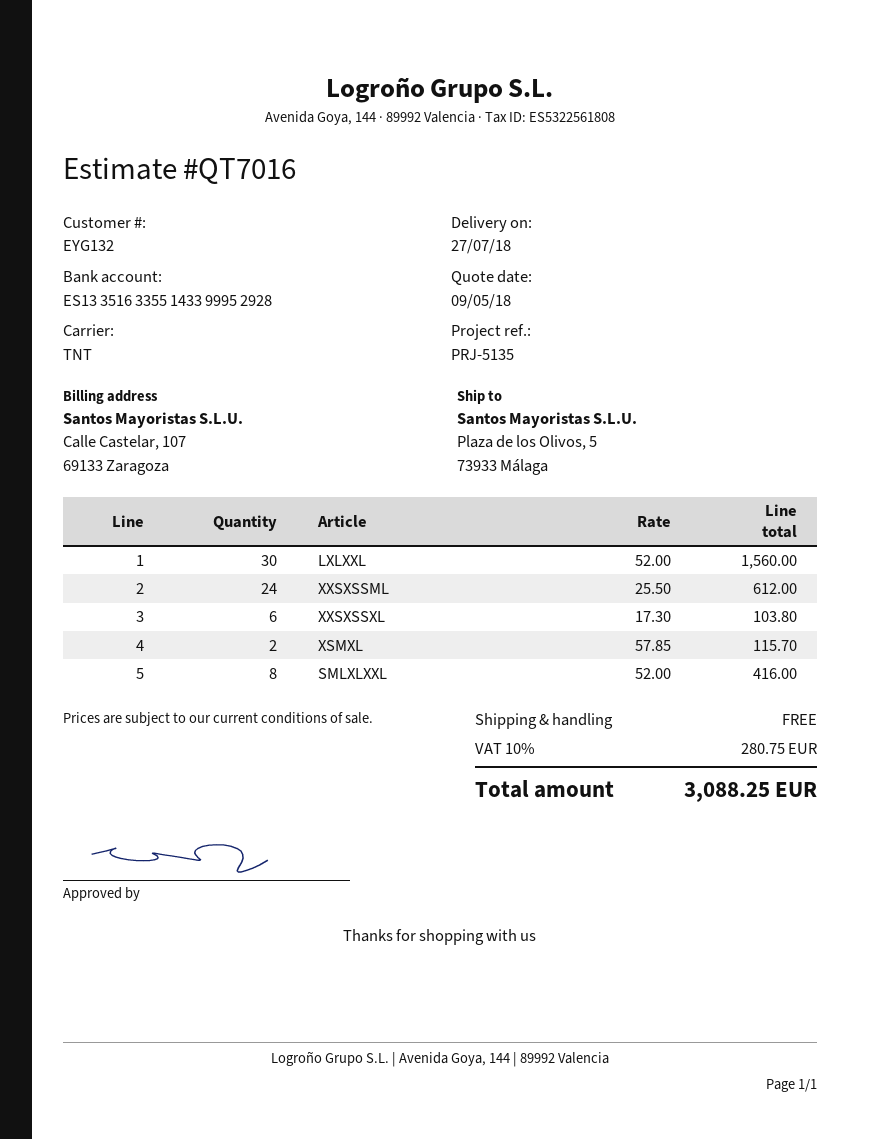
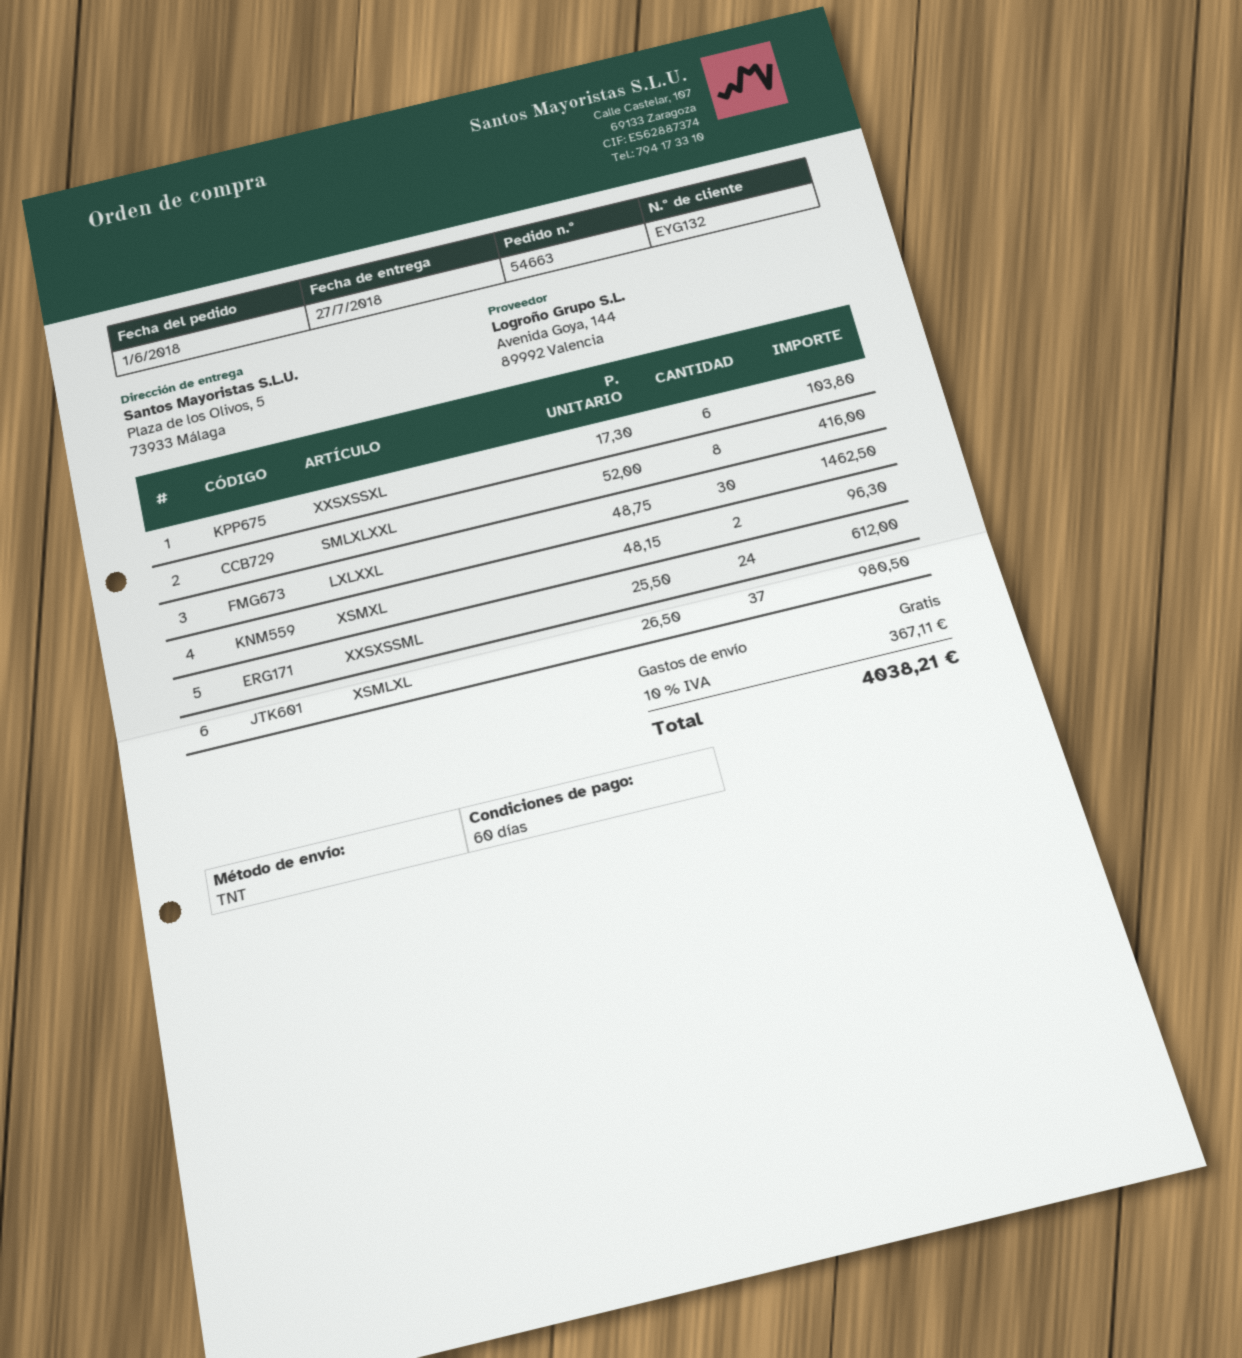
LXLXXL: 30 x 52.00 = 1560.00 -> 30 x 48.75 = 1462.50
XSMXL: 2 x 57.85 = 115.70 -> 2 x 48.15 = 96.30
XSMLXL: none -> 37 x 26.50 = 980.50
tax: 10% = 280.75 -> 10% = 367.11
total: 3088.25 -> 4038.21

